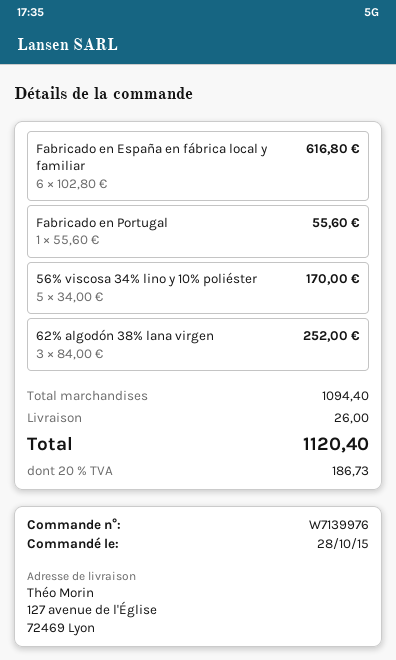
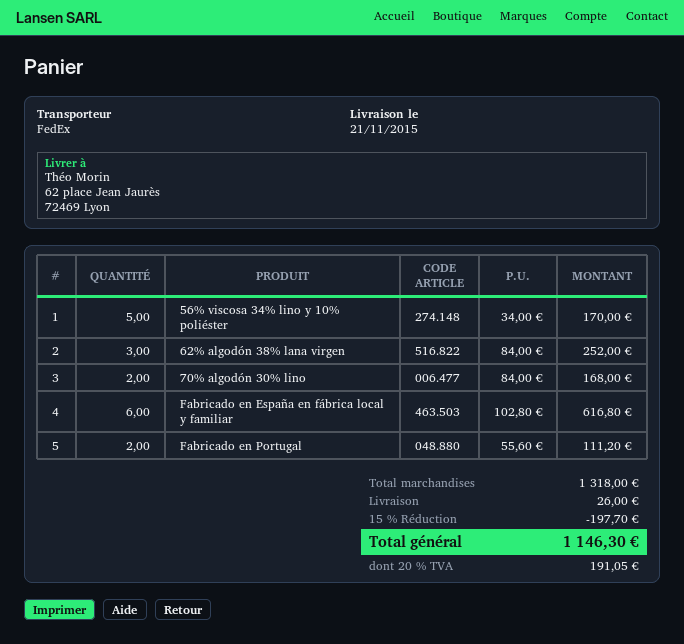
ship to: 127 avenue de l'Église, 72469 Lyon -> 62 place Jean Jaurès, 72469 Lyon
Fabricado en Portugal: 1 x 55.60 = 55.60 -> 2 x 55.60 = 111.20
70% algodón 30% lino: none -> 2 x 84.00 = 168.00
subtotal: 1094.40 -> 1318.00
discount: none -> 15% = 197.70
tax: 20% = 186.73 -> 20% = 191.05
total: 1120.40 -> 1146.30

